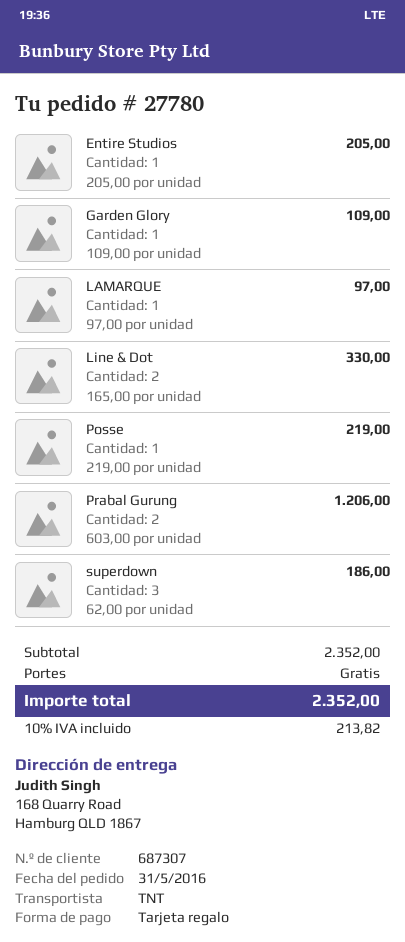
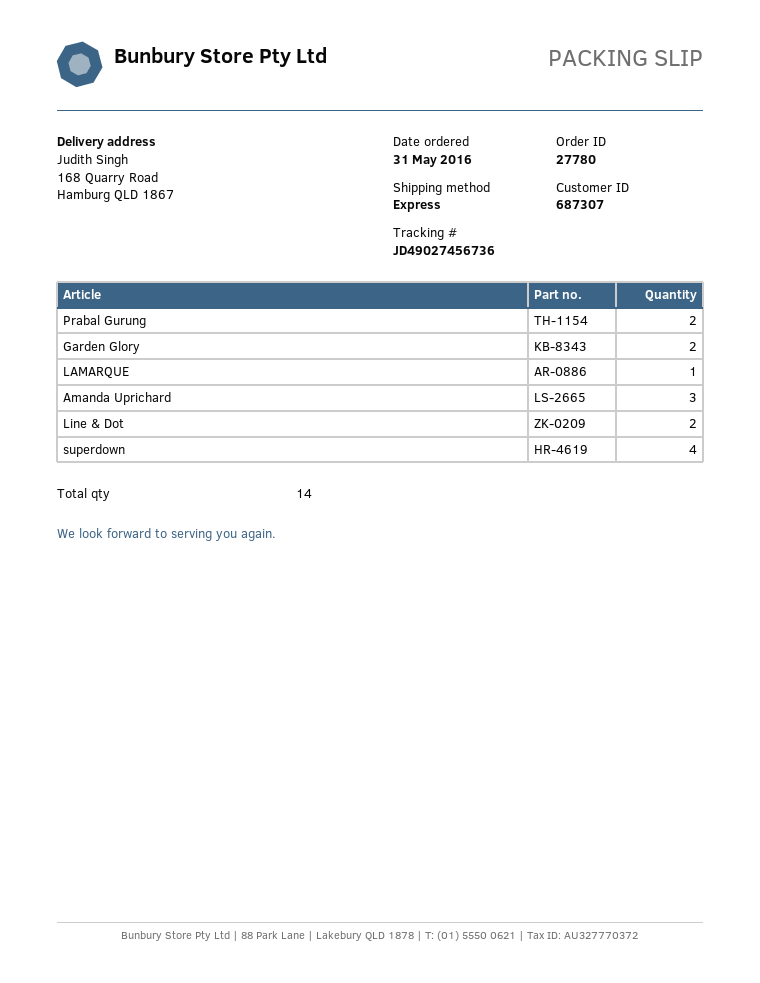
shipping method: TNT -> express
Entire Studios: 1 -> none
Garden Glory: 1 -> 2
Posse: 1 -> none
superdown: 3 -> 4
Amanda Uprichard: none -> 3

